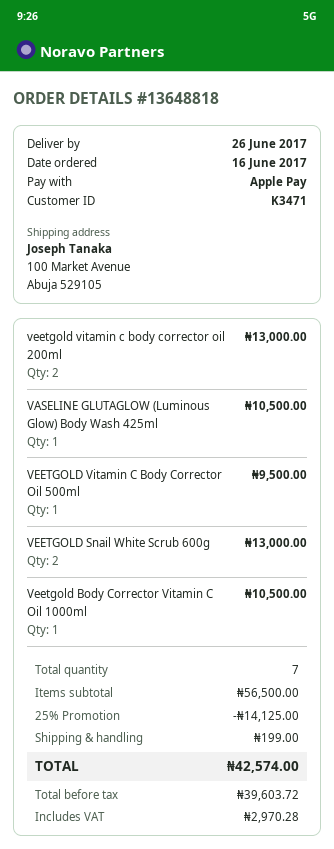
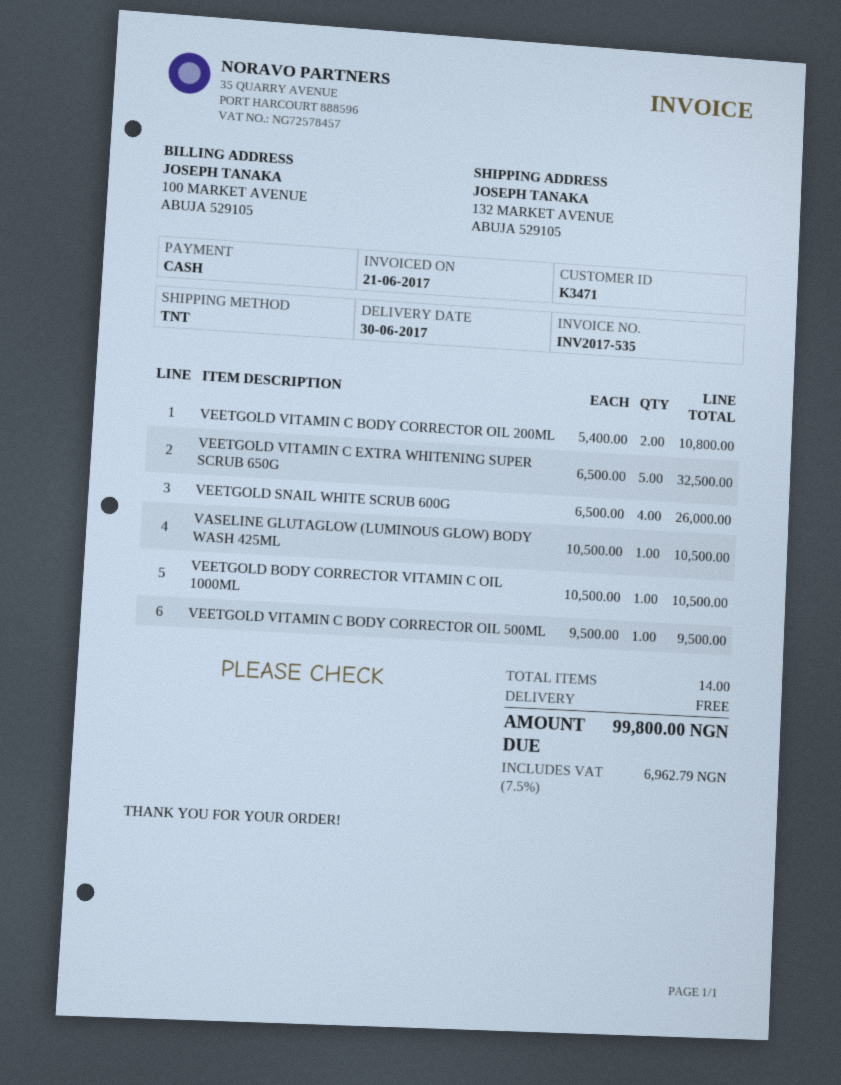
delivery date: 2017-06-26 -> 2017-06-30
payment method: Apple Pay -> cash
ship to: 100 Market Avenue, Abuja 529105 -> 132 MARKET AVENUE, ABUJA 529105
veetgold vitamin c body corrector oil 200ml: 2 for 13000.00 -> 2 for 10800.00
VEETGOLD Snail White Scrub 600g: 2 for 13000.00 -> 4 for 26000.00
VEETGOLD VITAMIN C EXTRA WHITENING SUPER SCRUB 650G: none -> 5 for 32500.00
total quantity: 7 -> 14
discount: 25% = 14125.00 -> none
shipping: 199.00 -> 0.00
tax: 2970.28 -> 6962.79
total: 42574.00 -> 99800.00

